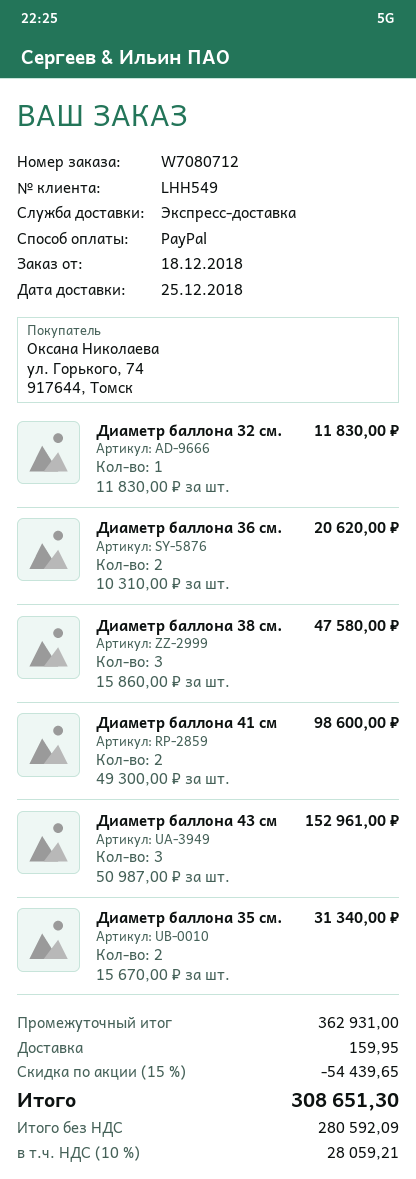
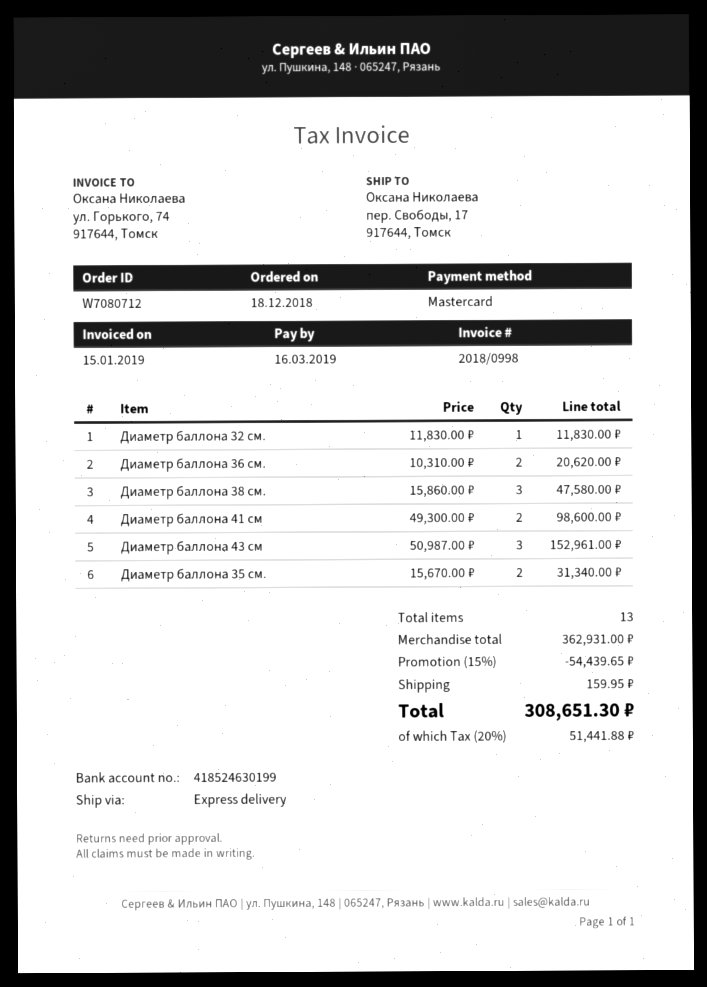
payment method: PayPal -> Mastercard
tax: 10% = 28059.21 -> 20% = 51441.88

